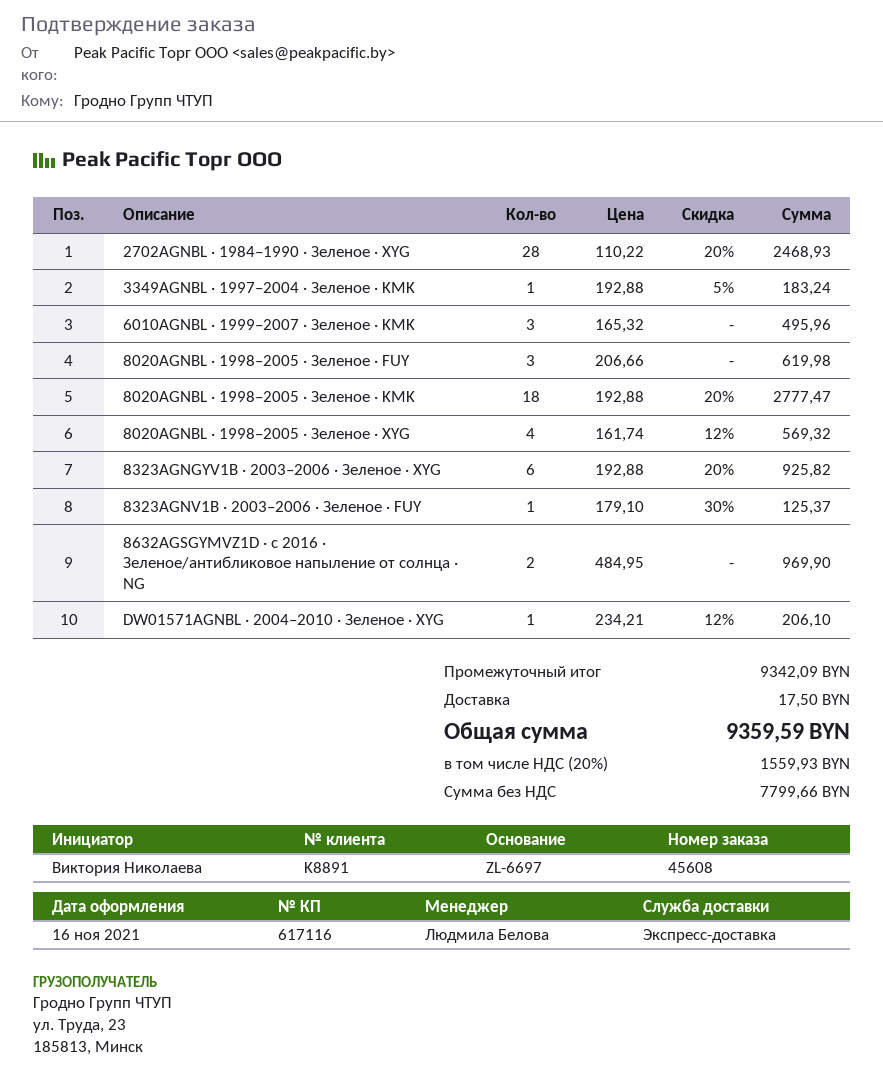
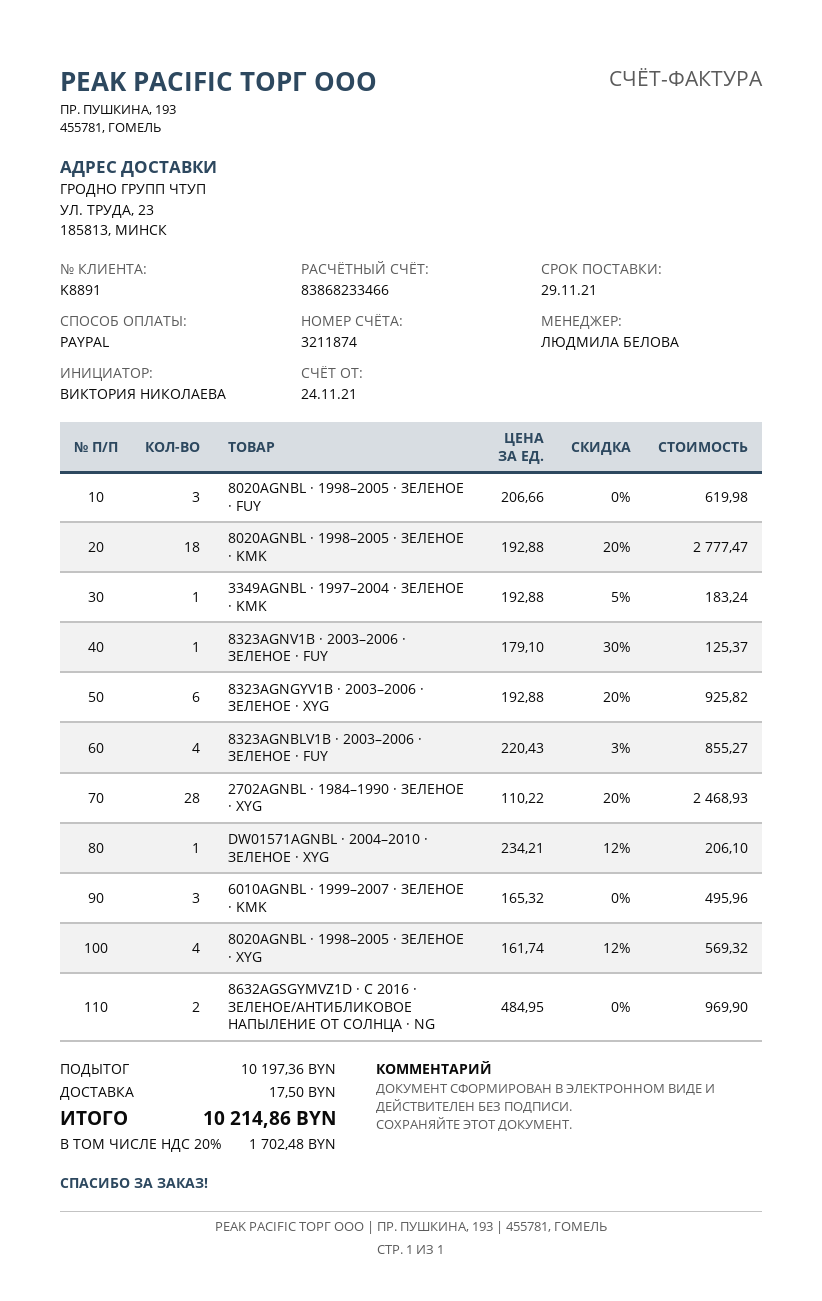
8323AGNBLV1B · 2003–2006 · ЗЕЛЕНОЕ · FUY: none -> 4 x 220.43 - 3% = 855.27
subtotal: 9342.09 -> 10197.36
tax: 20% = 1559.93 -> 20% = 1702.48
total: 9359.59 -> 10214.86

